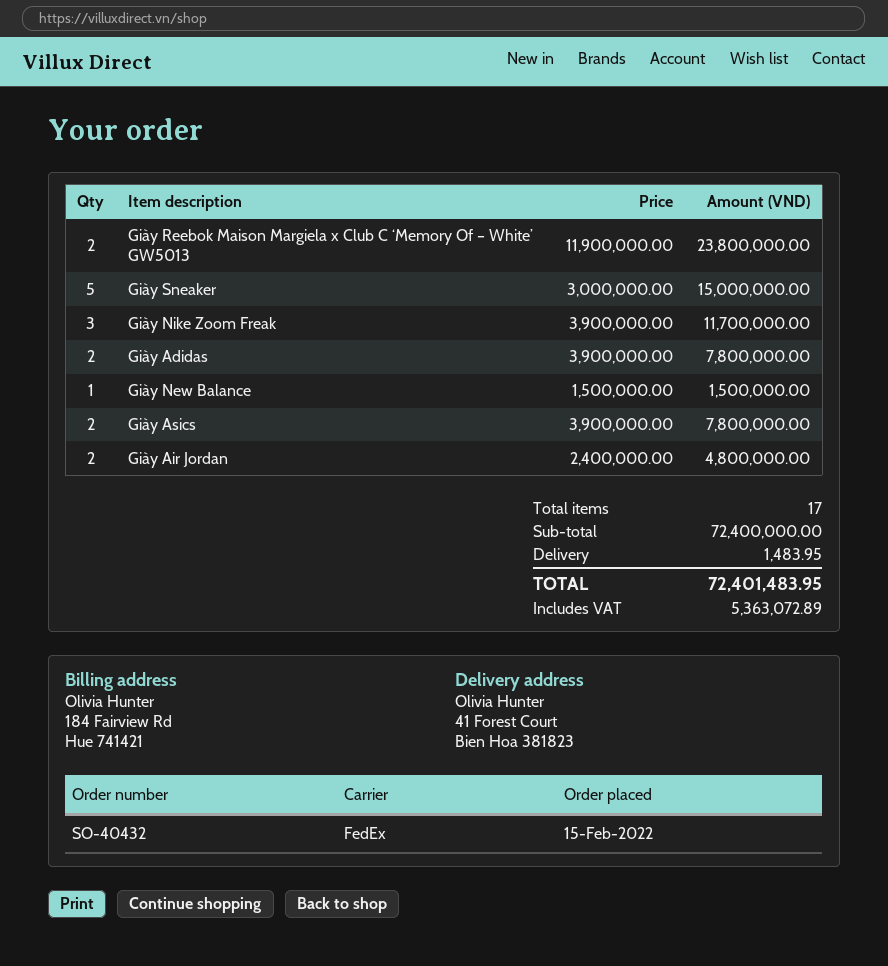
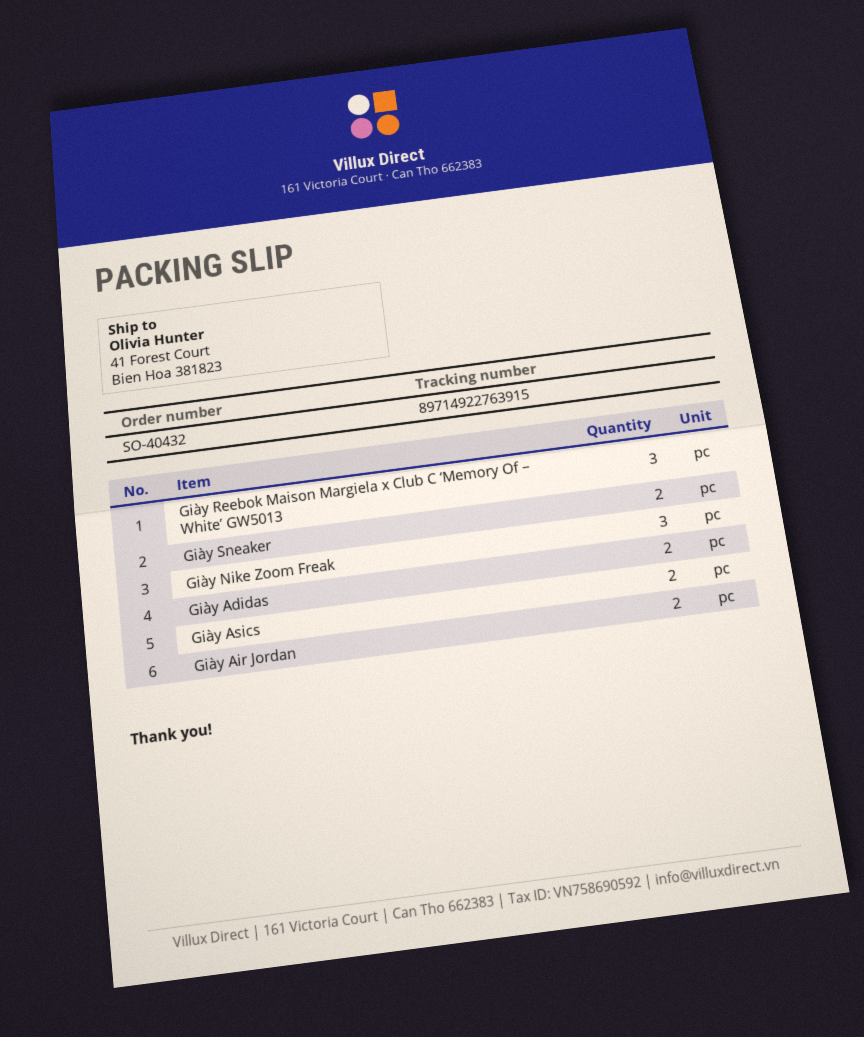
Giày Reebok Maison Margiela x Club C ‘Memory Of – White’ GW5013: 2 -> 3
Giày Sneaker: 5 -> 2
Giày New Balance: 1 -> none

